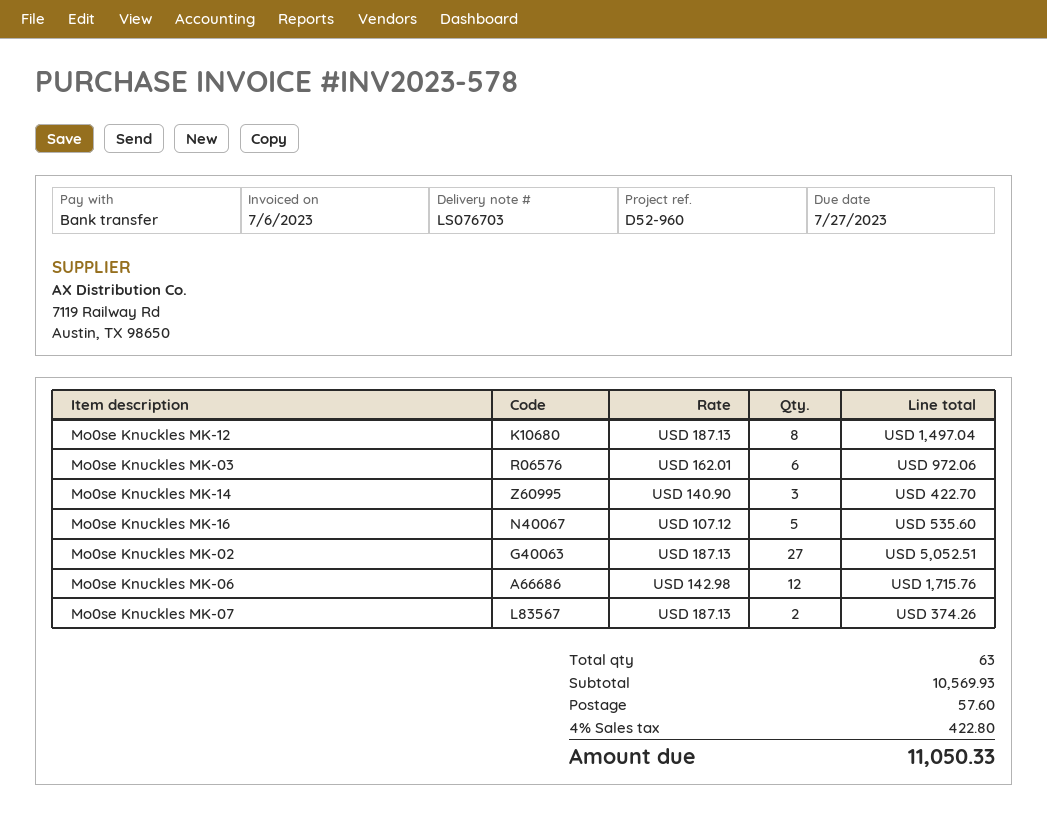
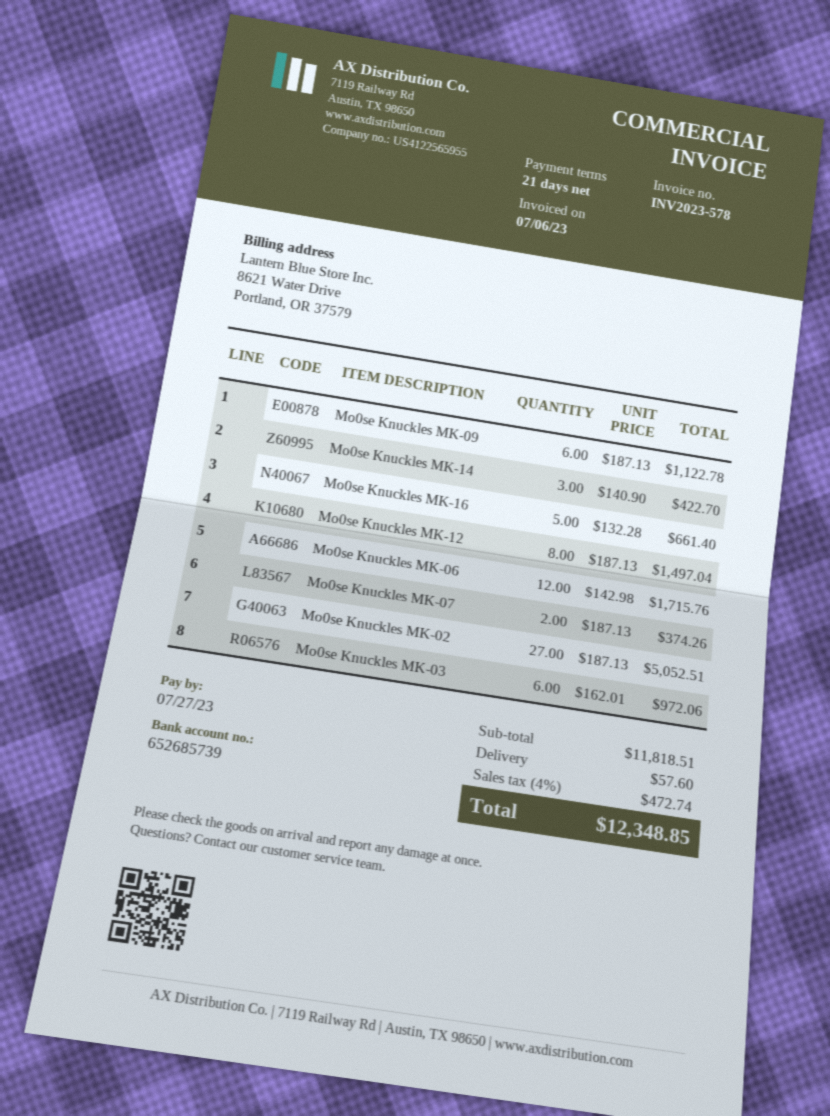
Mo0se Knuckles MK-16: 5 x 107.12 = 535.60 -> 5 x 132.28 = 661.40
Mo0se Knuckles MK-09: none -> 6 x 187.13 = 1122.78
subtotal: 10569.93 -> 11818.51
tax: 4% = 422.80 -> 4% = 472.74
total: 11050.33 -> 12348.85

